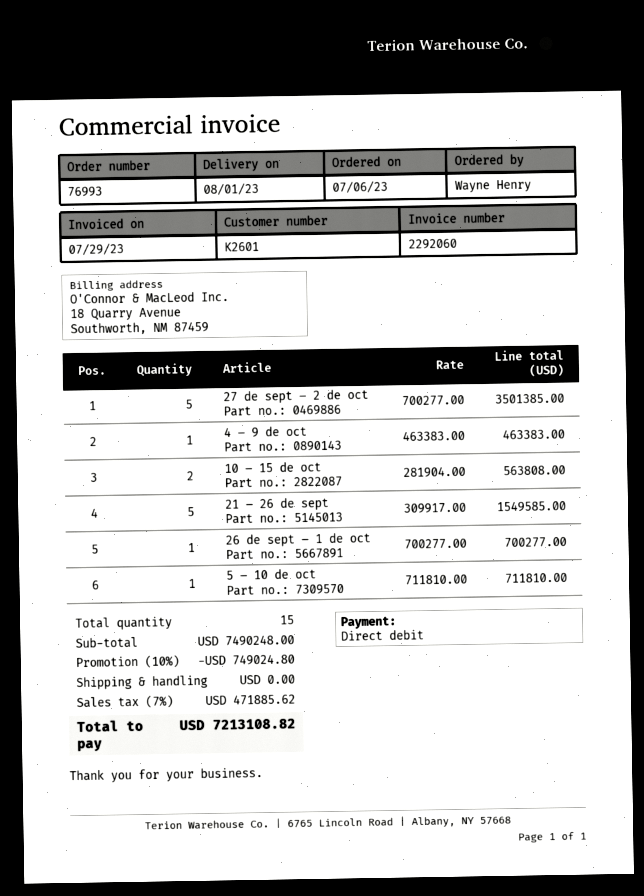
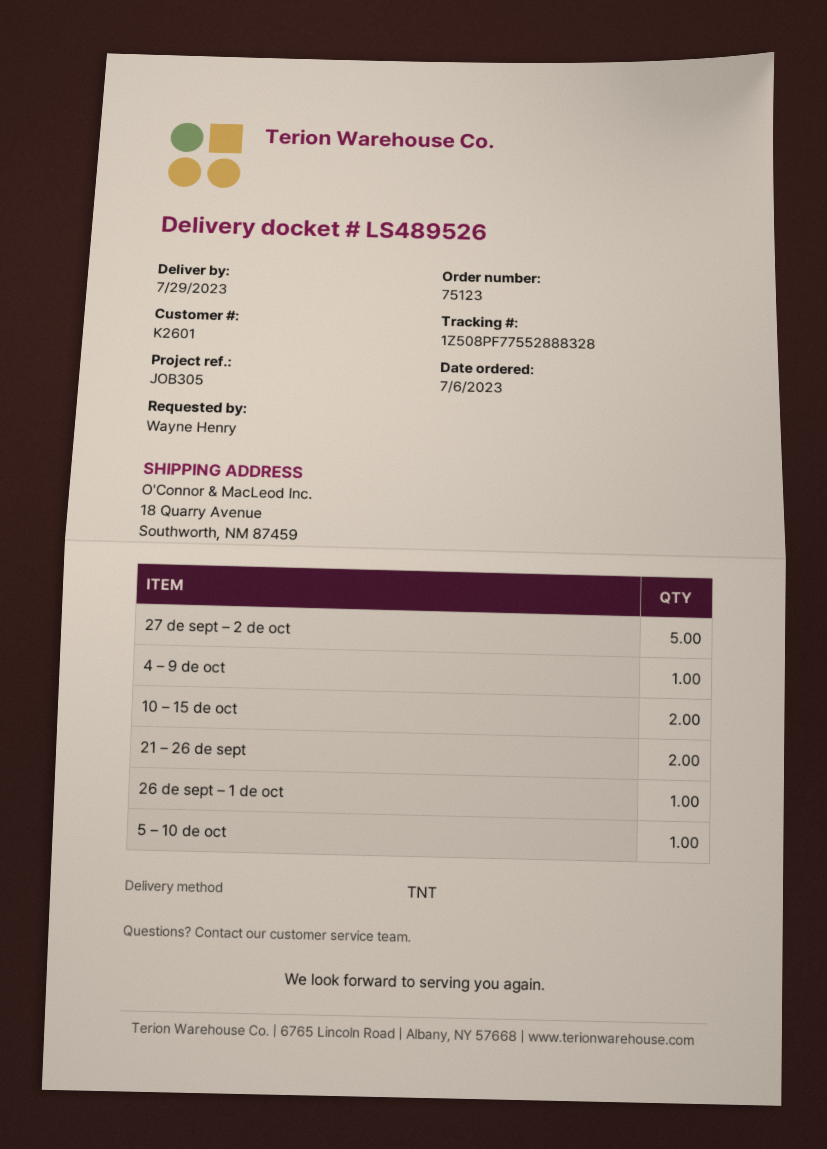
order number: 76993 -> 75123
delivery date: 2023-08-01 -> 2023-07-29
21 – 26 de sept: 5 -> 2

